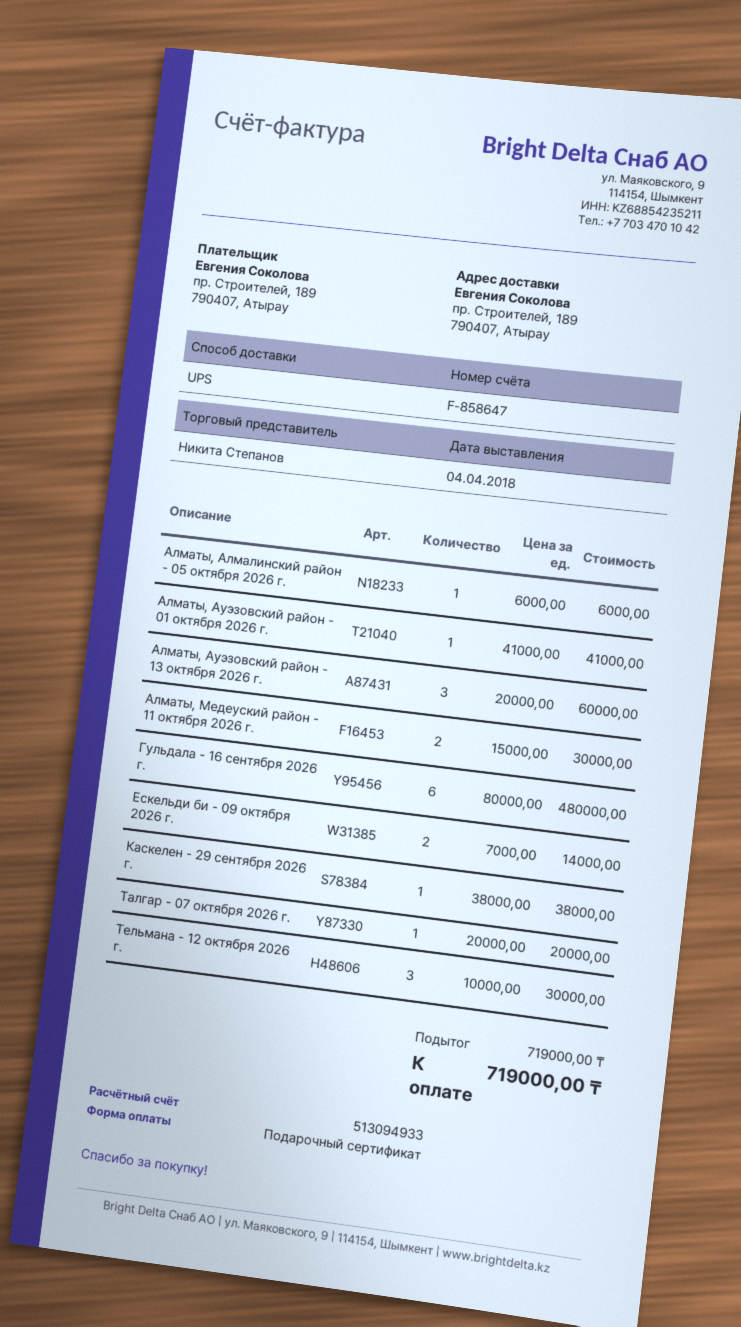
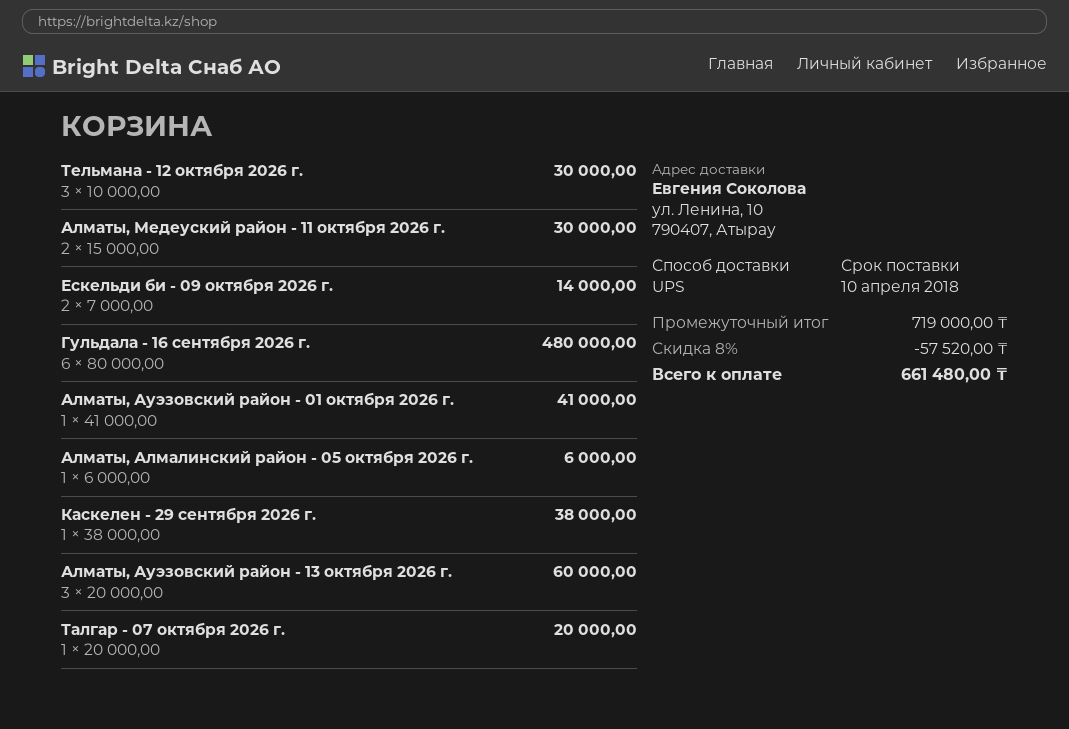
ship to: пр. Строителей, 189, 790407, Атырау -> ул. Ленина, 10, 790407, Атырау
discount: none -> 8% = 57520.00
total: 719000.00 -> 661480.00

